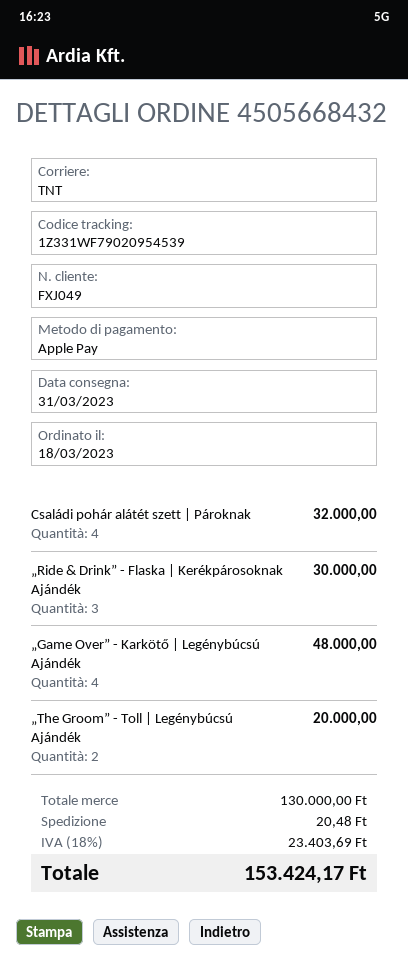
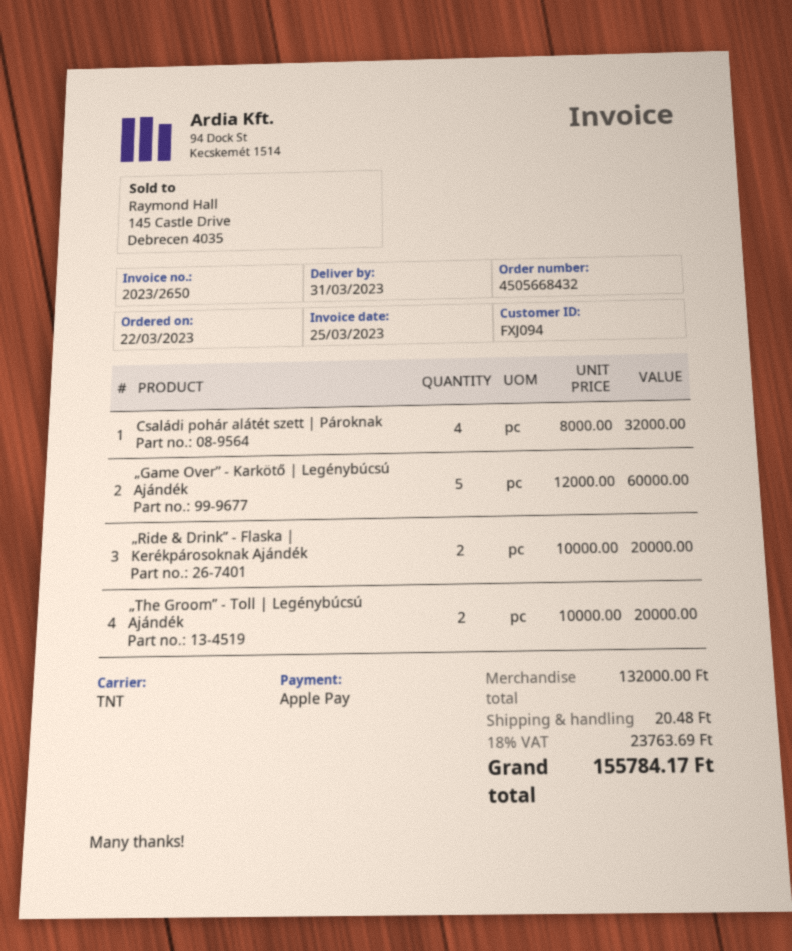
order date: 2023-03-18 -> 2023-03-22
customer number: FXJ049 -> FXJ094
„Ride & Drink” - Flaska | Kerékpárosoknak Ajándék: 3 for 30000.00 -> 2 for 20000.00
„Game Over” - Karkötő | Legénybúcsú Ajándék: 4 for 48000.00 -> 5 for 60000.00
subtotal: 130000.00 -> 132000.00
tax: 18% = 23403.69 -> 18% = 23763.69
total: 153424.17 -> 155784.17

